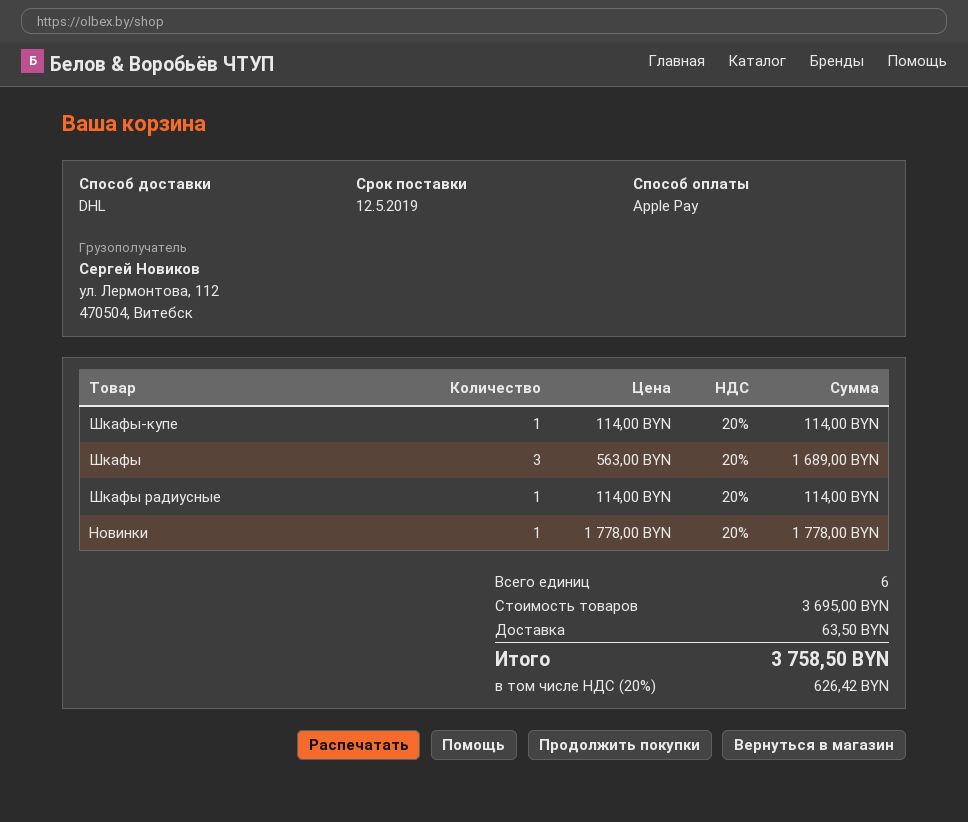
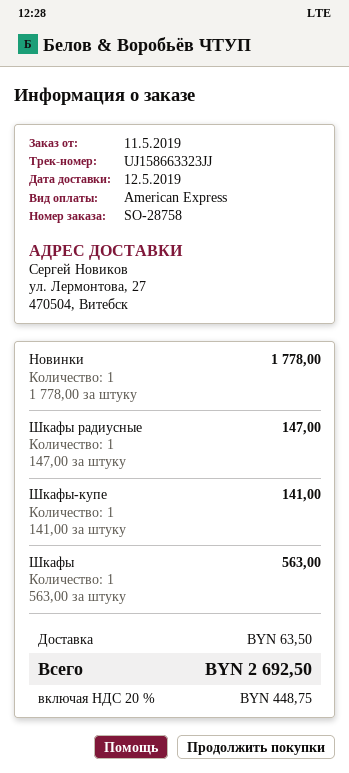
payment method: Apple Pay -> American Express
ship to: ул. Лермонтова, 112, 470504, Витебск -> ул. Лермонтова, 27, 470504, Витебск
Шкафы-купе: 1 x 114.00 = 114.00 -> 1 x 141.00 = 141.00
Шкафы: 3 x 563.00 = 1689.00 -> 1 x 563.00 = 563.00
Шкафы радиусные: 1 x 114.00 = 114.00 -> 1 x 147.00 = 147.00
tax: 20% = 626.42 -> 20% = 448.75
total: 3758.50 -> 2692.50

